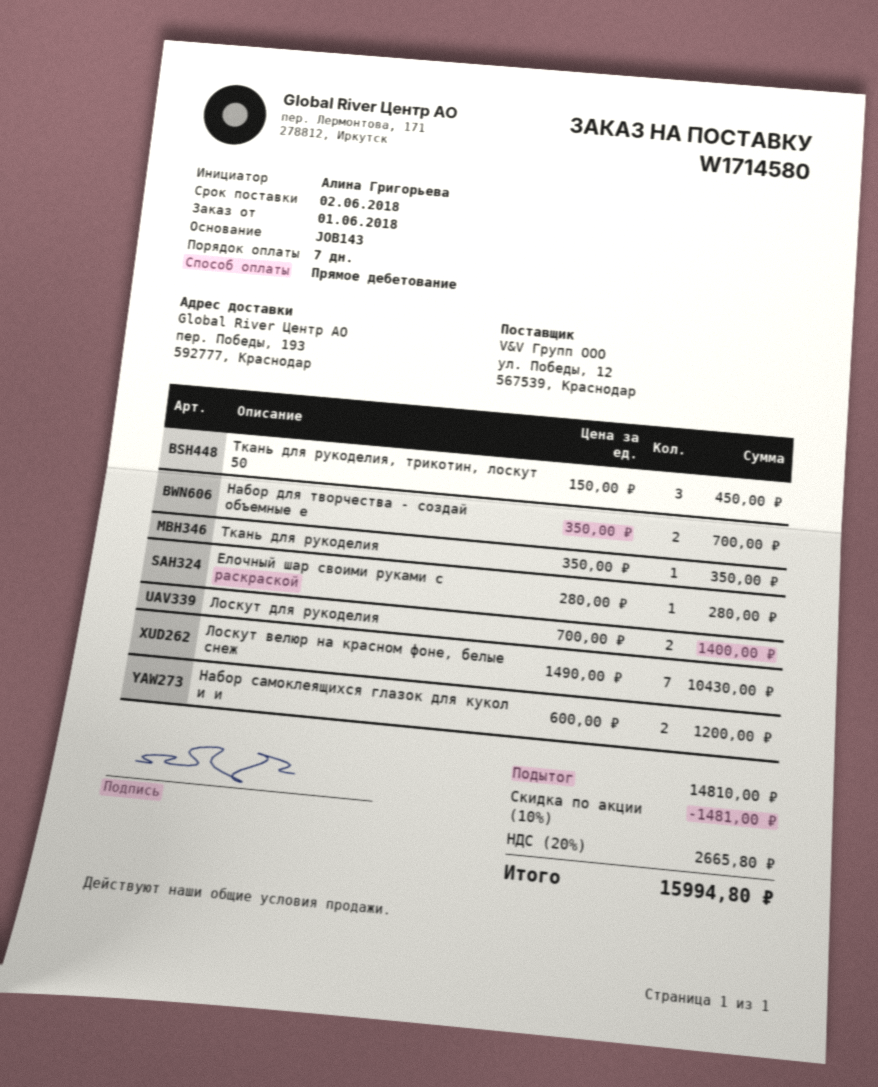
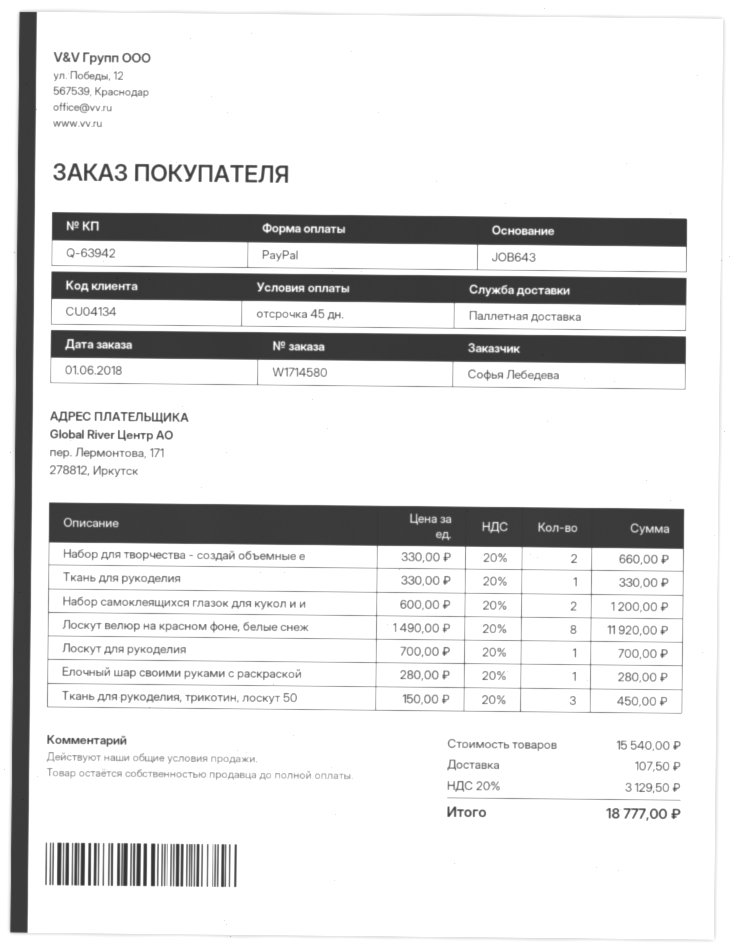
payment terms: 7 days -> 45 days
reference: JOB143 -> JOB643
ordered by: Алина Григорьева -> Софья Лебедева
payment method: direct debit -> PayPal
Набор для творчества - создай объемные е: 2 x 350.00 = 700.00 -> 2 x 330.00 = 660.00
Ткань для рукоделия: 1 x 350.00 = 350.00 -> 1 x 330.00 = 330.00
Лоскут для рукоделия: 2 x 700.00 = 1400.00 -> 1 x 700.00 = 700.00
Лоскут велюр на красном фоне, белые снеж: 7 x 1490.00 = 10430.00 -> 8 x 1490.00 = 11920.00
subtotal: 14810.00 -> 15540.00
discount: 10% = 1481.00 -> none
shipping: none -> 107.50
tax: 20% = 2665.80 -> 20% = 3129.50
total: 15994.80 -> 18777.00

